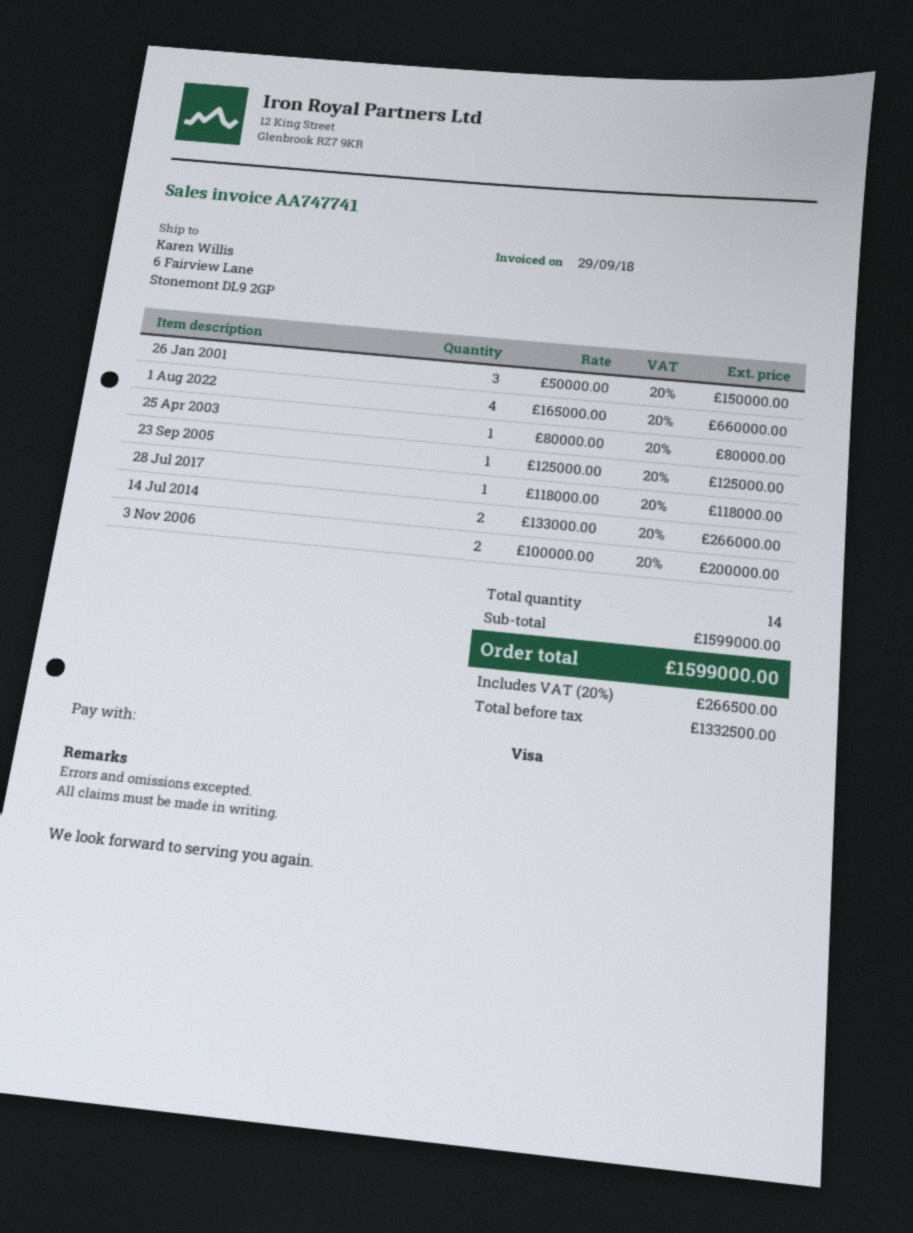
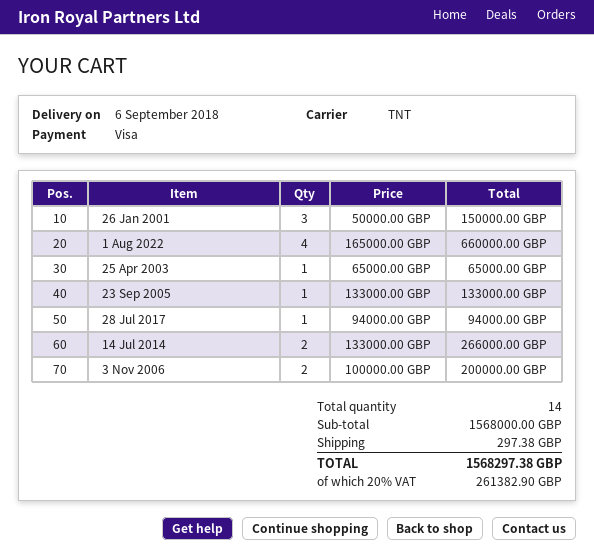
25 Apr 2003: 1 x 80000.00 = 80000.00 -> 1 x 65000.00 = 65000.00
23 Sep 2005: 1 x 125000.00 = 125000.00 -> 1 x 133000.00 = 133000.00
28 Jul 2017: 1 x 118000.00 = 118000.00 -> 1 x 94000.00 = 94000.00
subtotal: 1599000.00 -> 1568000.00
shipping: none -> 297.38
tax: 20% = 266500.00 -> 20% = 261382.90
total: 1599000.00 -> 1568297.38

